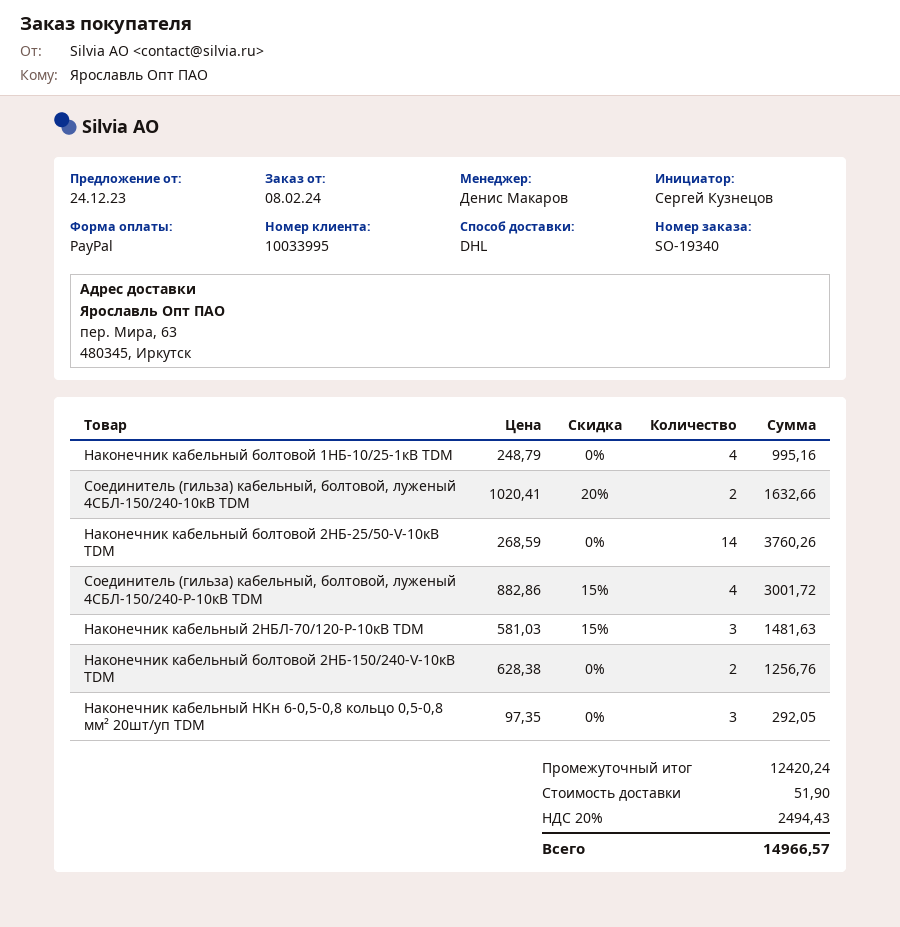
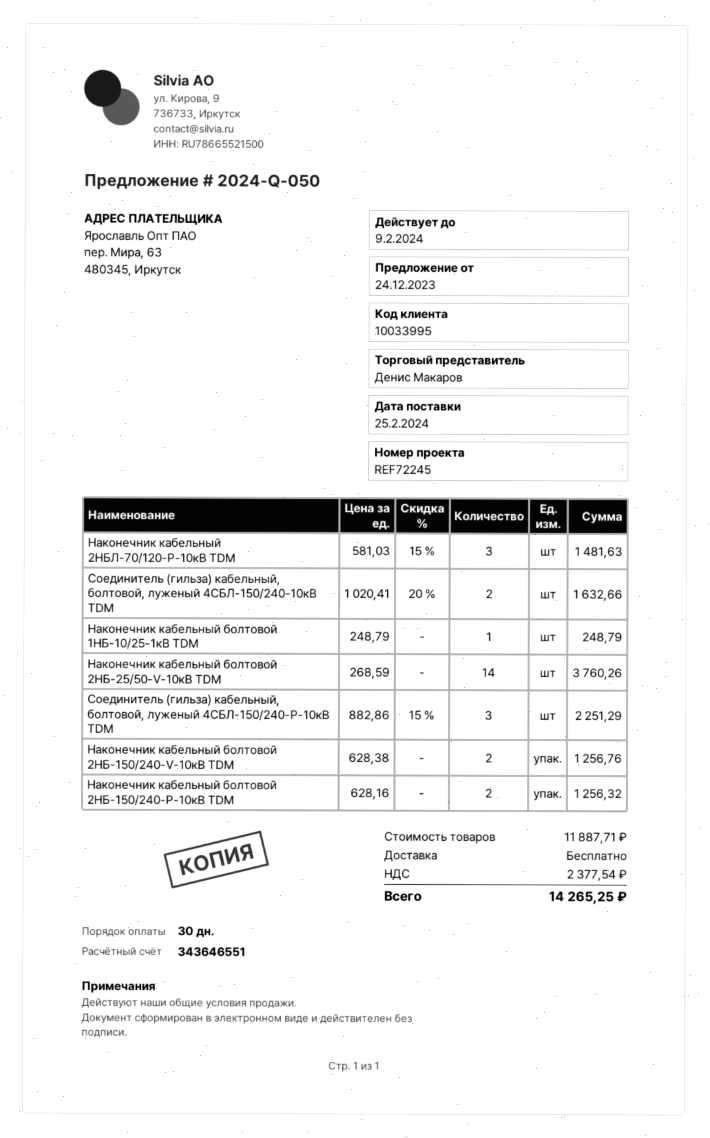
Наконечник кабельный болтовой 1НБ-10/25-1кВ TDM: 4 x 248.79 = 995.16 -> 1 x 248.79 = 248.79
Соединитель (гильза) кабельный, болтовой, луженый 4СБЛ-150/240-Р-10кВ TDM: 4 x 882.86 - 15% = 3001.72 -> 3 x 882.86 - 15% = 2251.29
Наконечник кабельный НКн 6-0,5-0,8 кольцо 0,5-0,8 мм² 20шт/уп TDM: 3 x 97.35 = 292.05 -> none
Наконечник кабельный болтовой 2НБ-150/240-Р-10кВ TDM: none -> 2 x 628.16 = 1256.32
subtotal: 12420.24 -> 11887.71
shipping: 51.90 -> 0.00
tax: 2494.43 -> 2377.54
total: 14966.57 -> 14265.25

